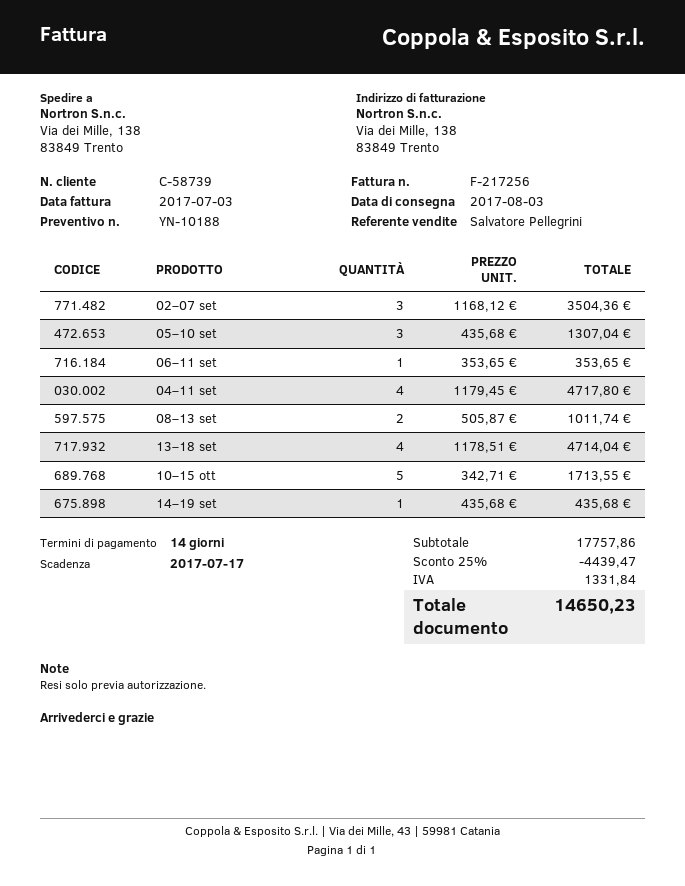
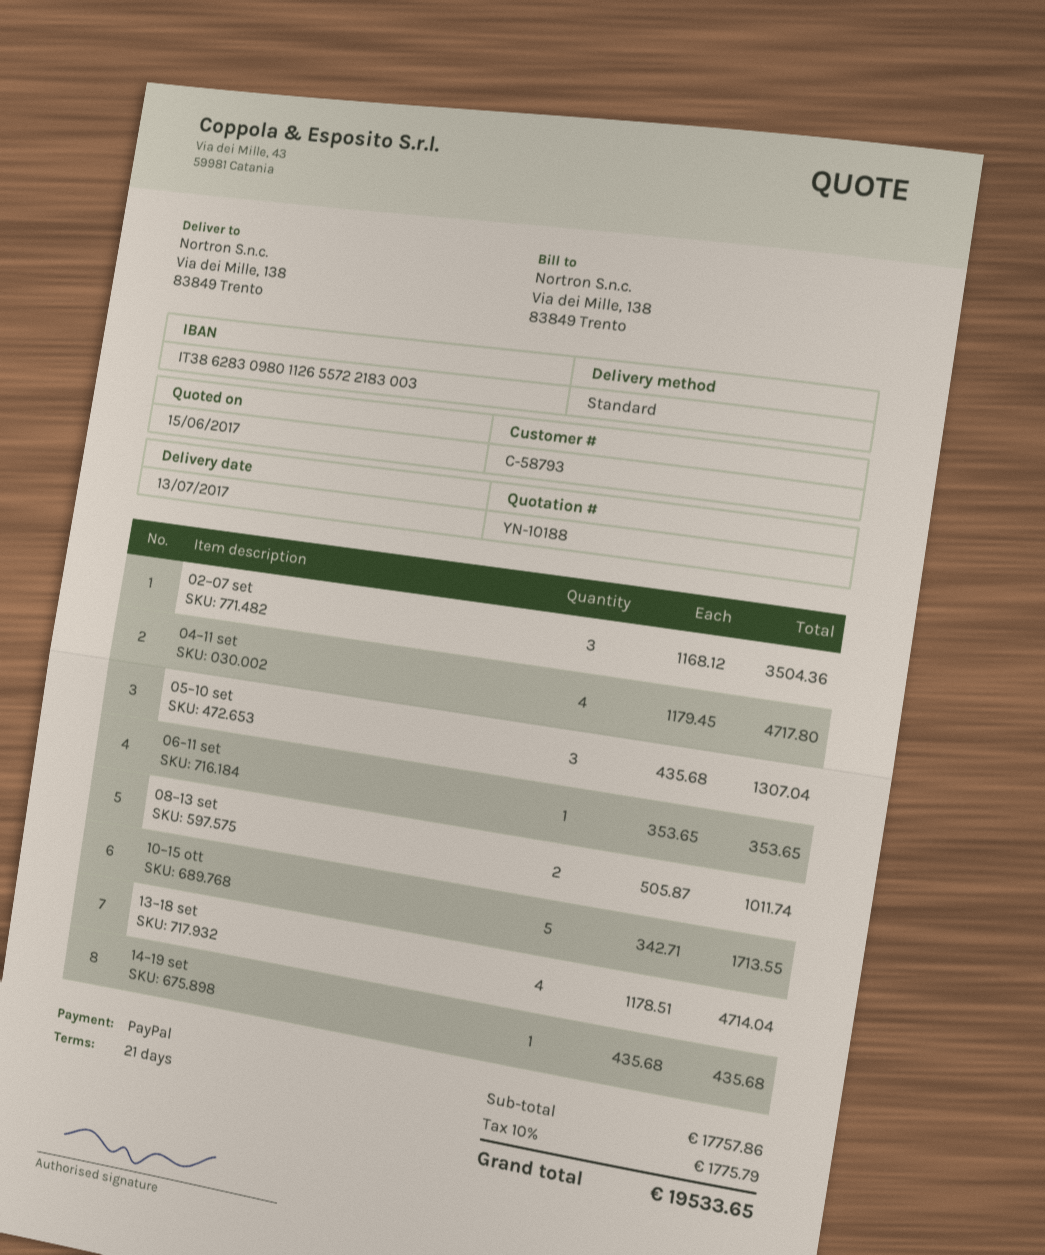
delivery date: 2017-08-03 -> 2017-07-13
payment terms: 14 days -> 21 days
customer number: C-58739 -> C-58793
discount: 25% = 4439.47 -> none
tax: 1331.84 -> 1775.79
total: 14650.23 -> 19533.65

